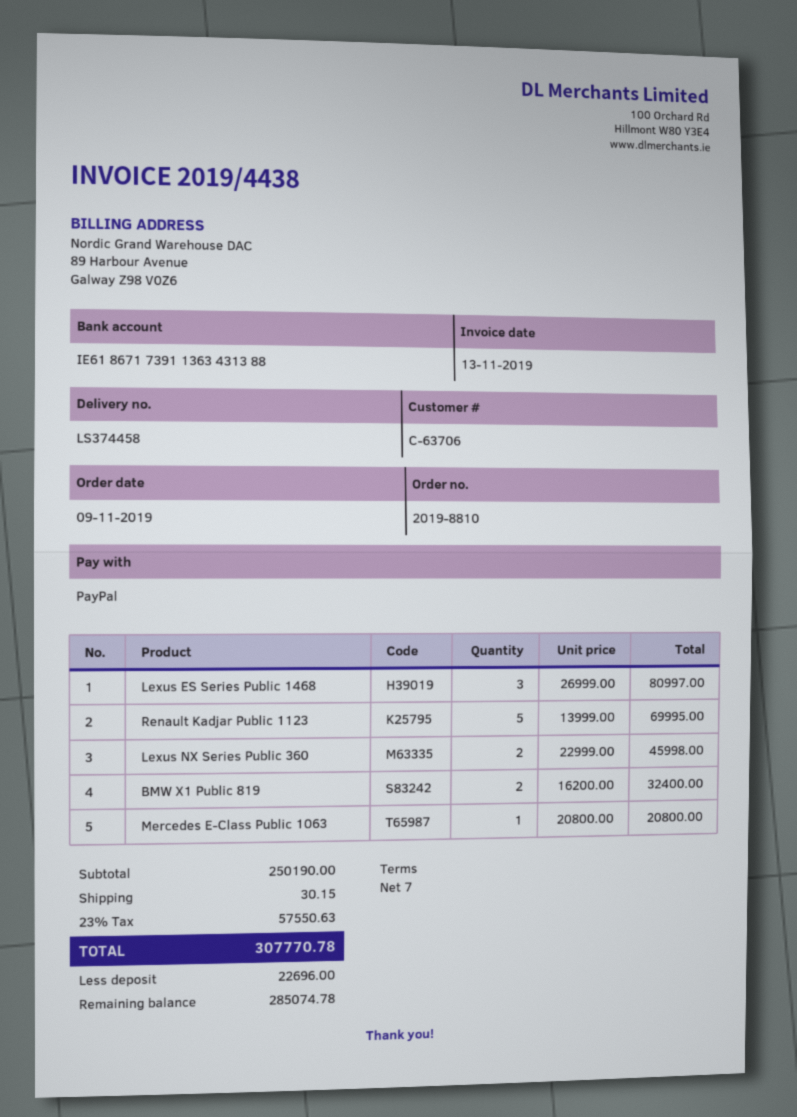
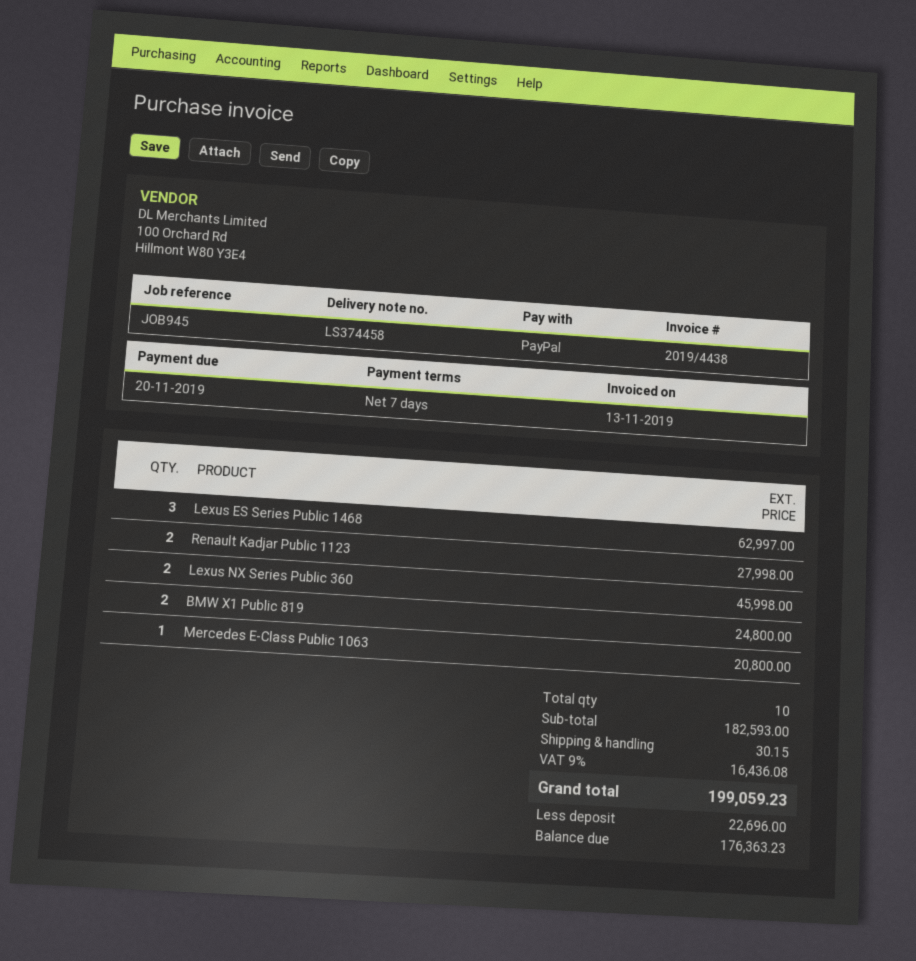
Lexus ES Series Public 1468: 3 for 80997.00 -> 3 for 62997.00
Renault Kadjar Public 1123: 5 for 69995.00 -> 2 for 27998.00
BMW X1 Public 819: 2 for 32400.00 -> 2 for 24800.00
subtotal: 250190.00 -> 182593.00
tax: 23% = 57550.63 -> 9% = 16436.08
total: 307770.78 -> 199059.23
balance: 285074.78 -> 176363.23

